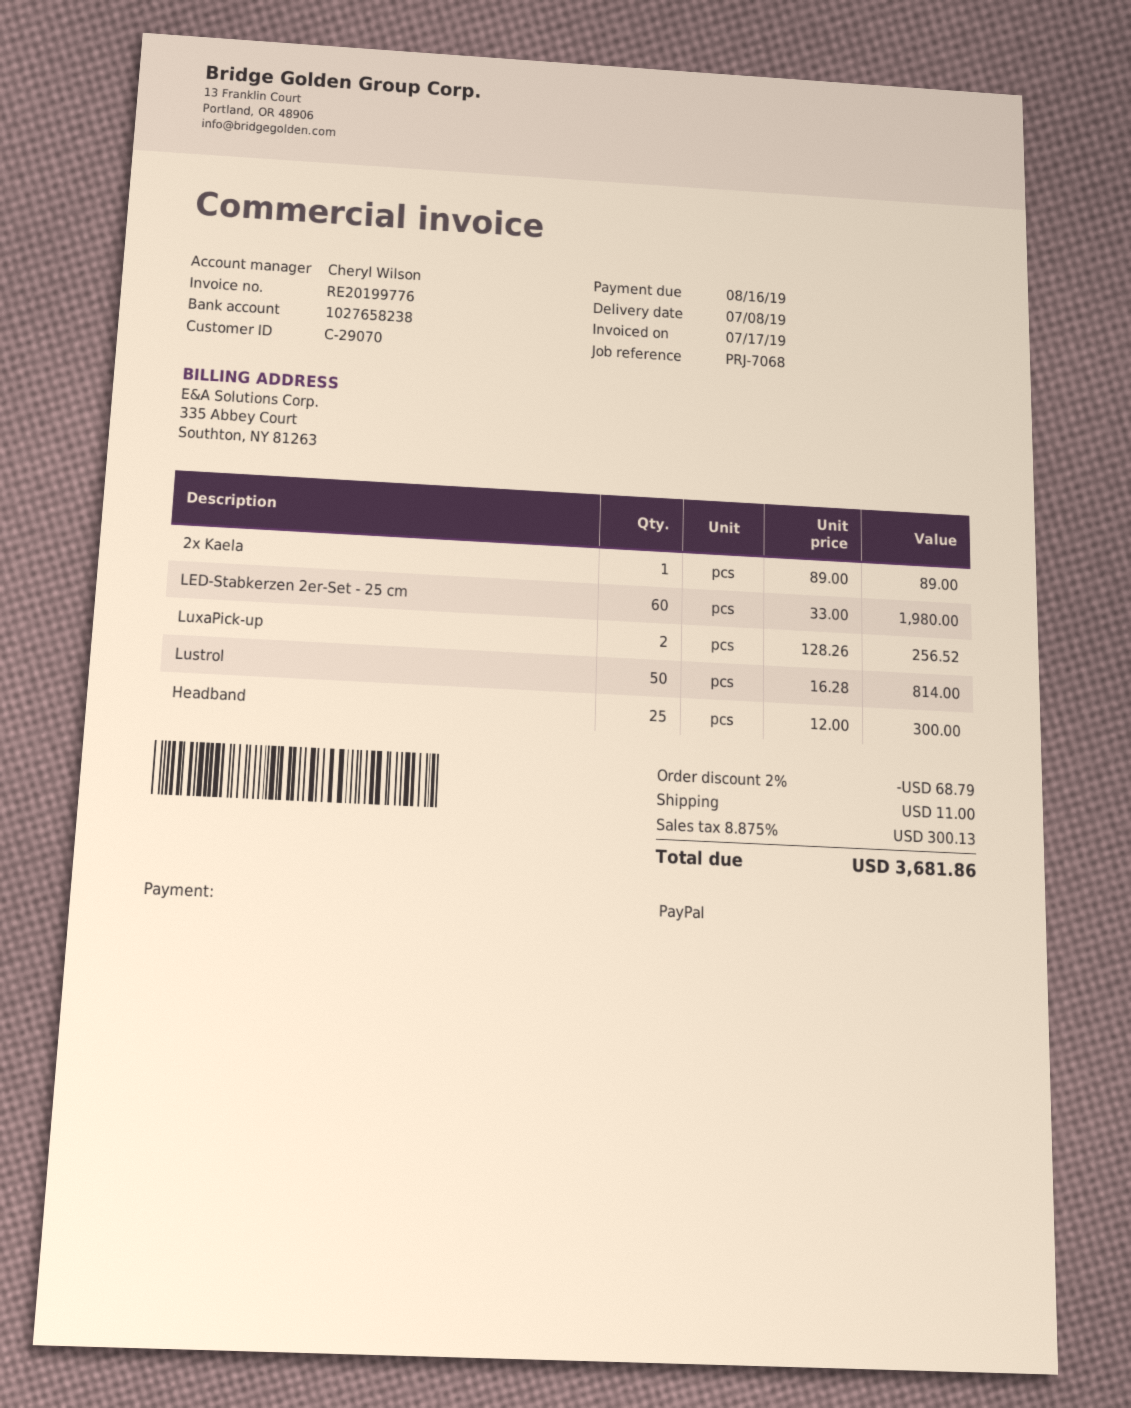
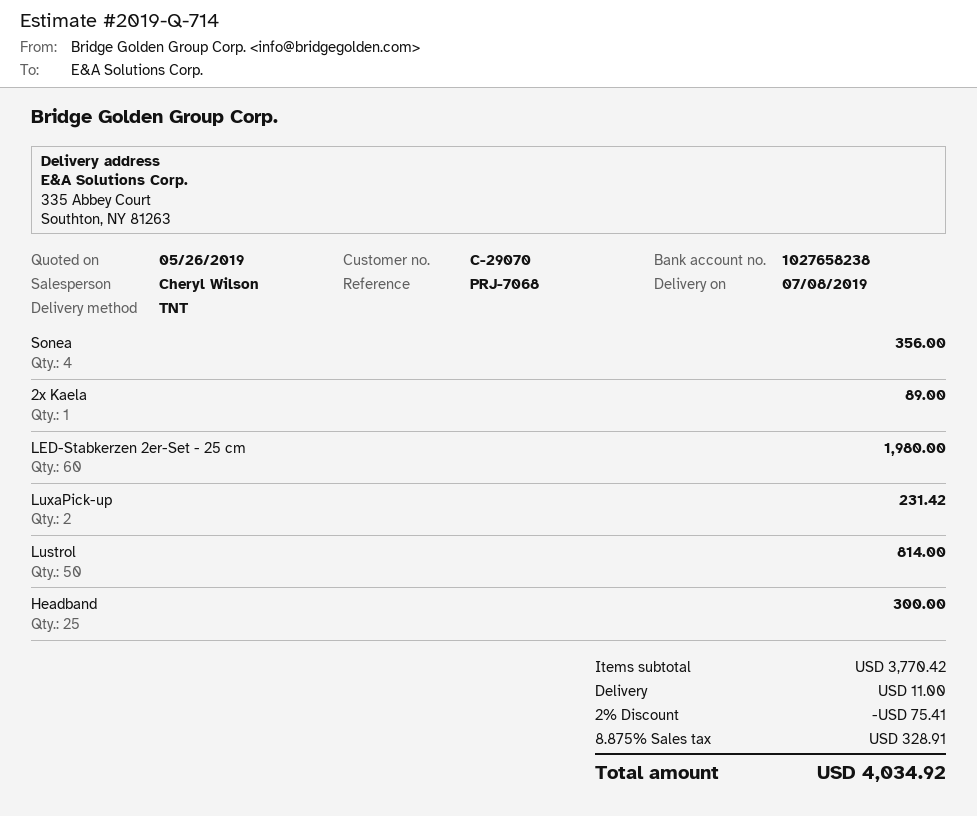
LuxaPick-up: 2 for 256.52 -> 2 for 231.42
Sonea: none -> 4 for 356.00
discount: 2% = 68.79 -> 2% = 75.41
tax: 8.875% = 300.13 -> 8.875% = 328.91
total: 3681.86 -> 4034.92

